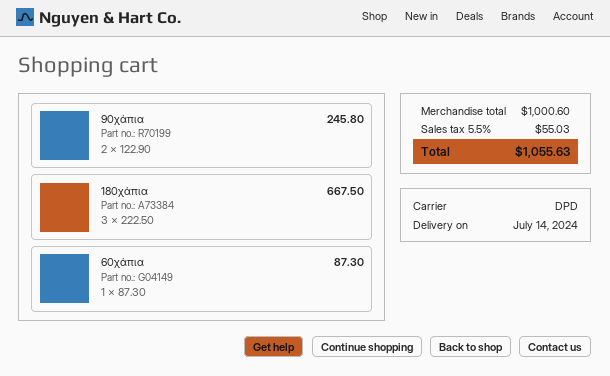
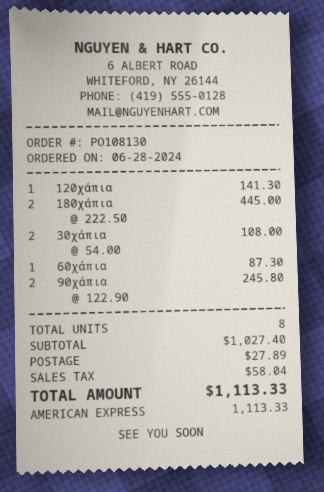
180χάπια: 3 x 222.50 = 667.50 -> 2 x 222.50 = 445.00
120χάπια: none -> 1 x 141.30 = 141.30
30χάπια: none -> 2 x 54.00 = 108.00
subtotal: 1000.60 -> 1027.40
shipping: none -> 27.89
tax: 55.03 -> 58.04
total: 1055.63 -> 1113.33

